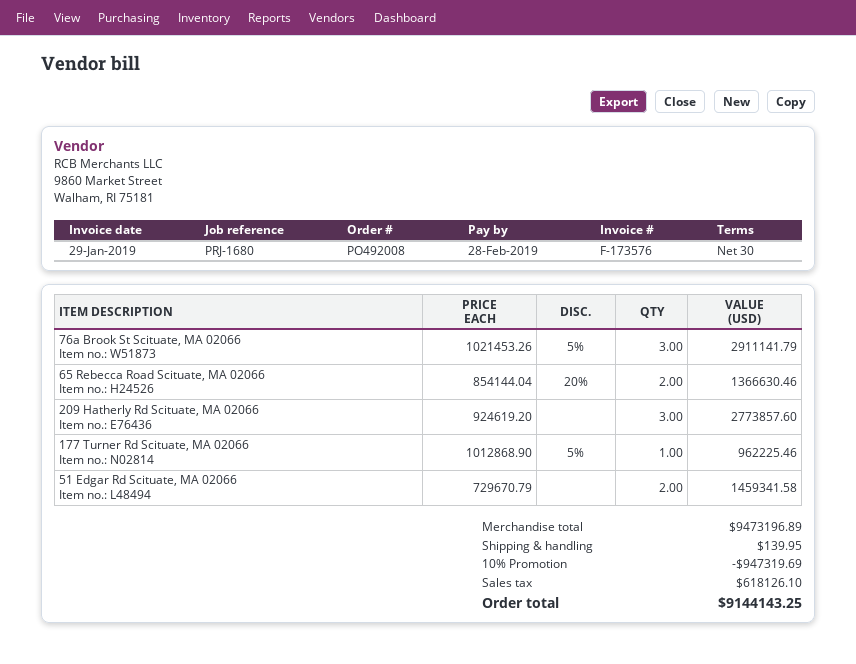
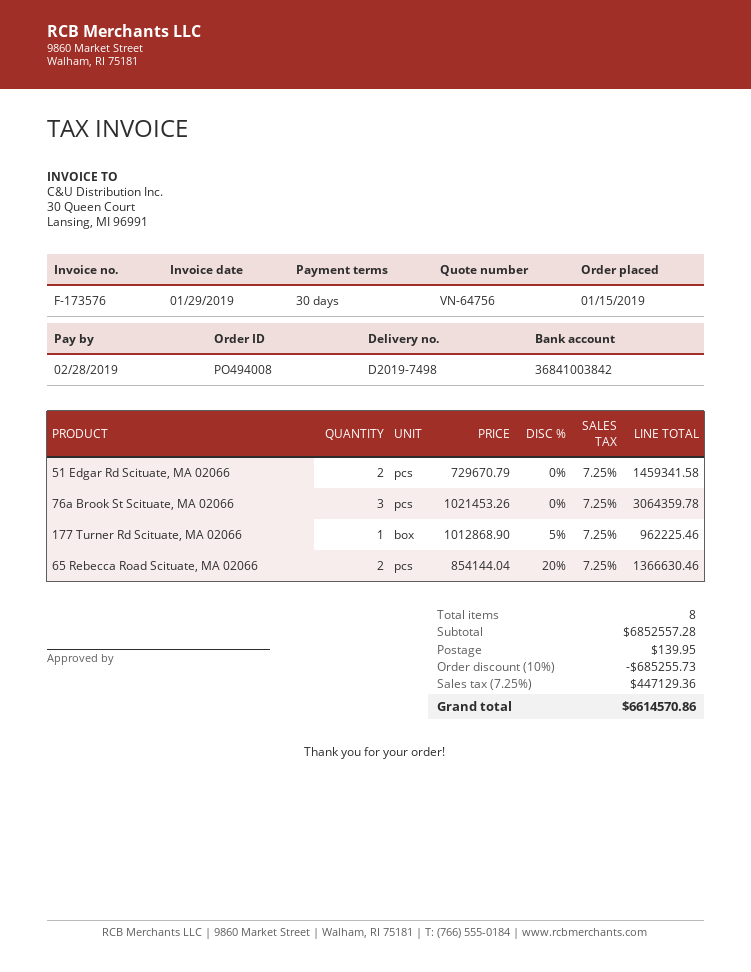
order number: PO492008 -> PO494008
76a Brook St Scituate, MA 02066: 3 x 1021453.26 - 5% = 2911141.79 -> 3 x 1021453.26 = 3064359.78
209 Hatherly Rd Scituate, MA 02066: 3 x 924619.20 = 2773857.60 -> none
subtotal: 9473196.89 -> 6852557.28
discount: 10% = 947319.69 -> 10% = 685255.73
tax: 618126.10 -> 447129.36
total: 9144143.25 -> 6614570.86

